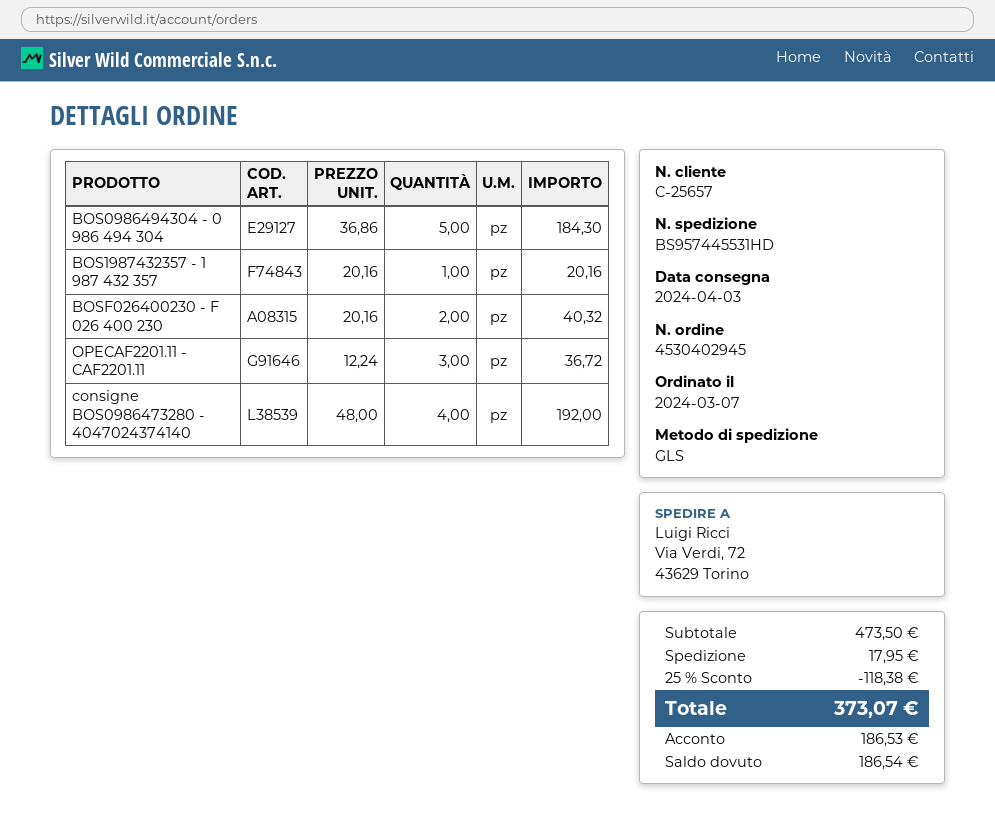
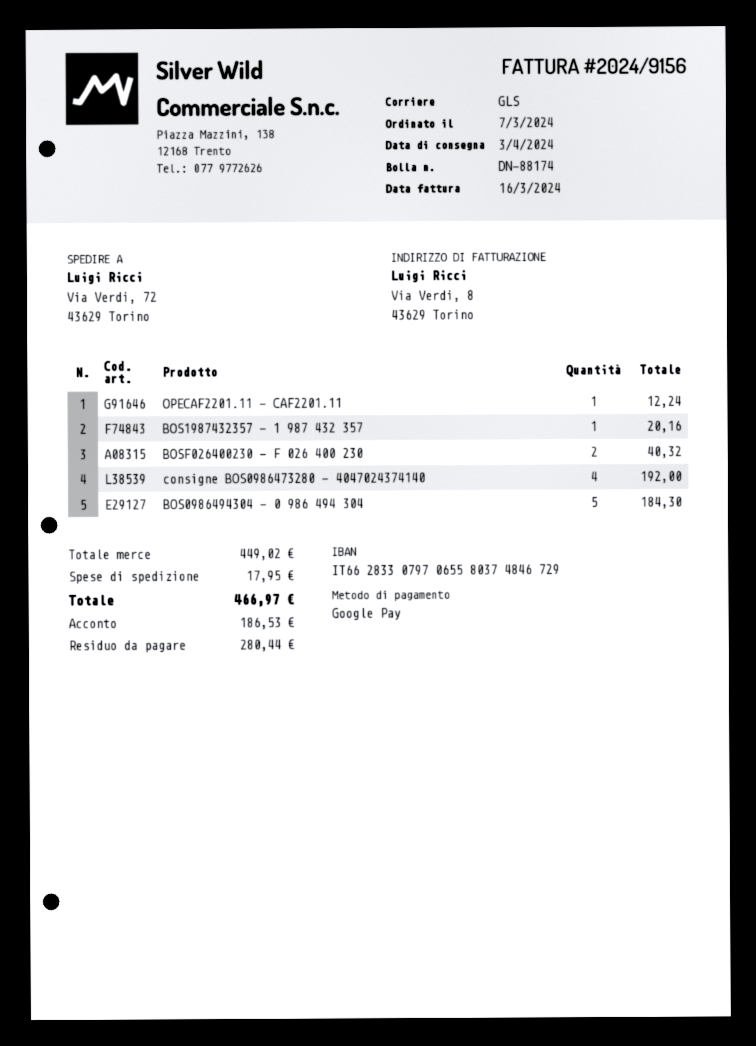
OPECAF2201.11 - CAF2201.11: 3 for 36.72 -> 1 for 12.24
subtotal: 473.50 -> 449.02
discount: 25% = 118.38 -> none
total: 373.07 -> 466.97
balance: 186.54 -> 280.44

